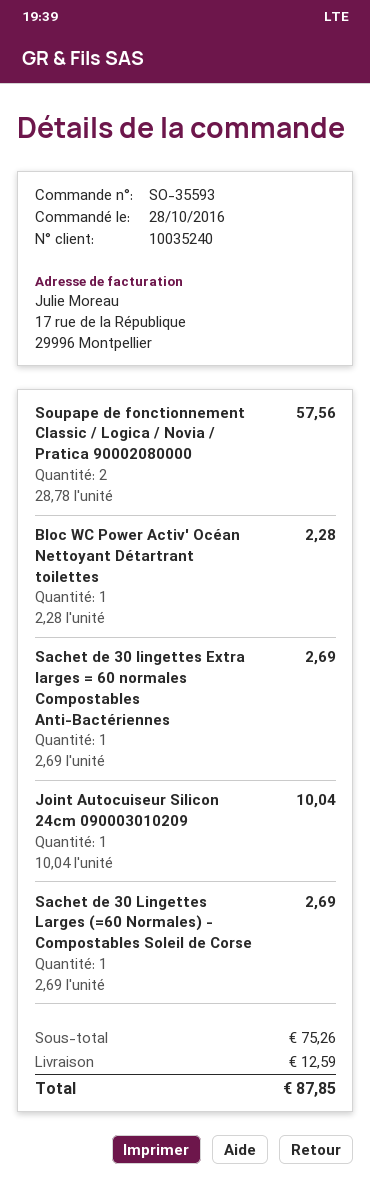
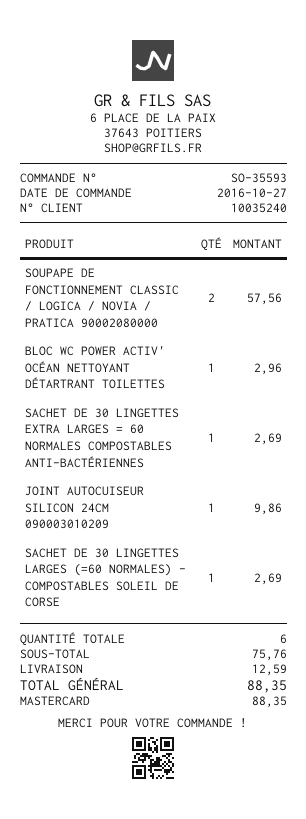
order date: 2016-10-28 -> 2016-10-27
Bloc WC Power Activ' Océan Nettoyant Détartrant toilettes: 1 for 2.28 -> 1 for 2.96
Joint Autocuiseur Silicon 24cm 090003010209: 1 for 10.04 -> 1 for 9.86
subtotal: 75.26 -> 75.76
total: 87.85 -> 88.35

